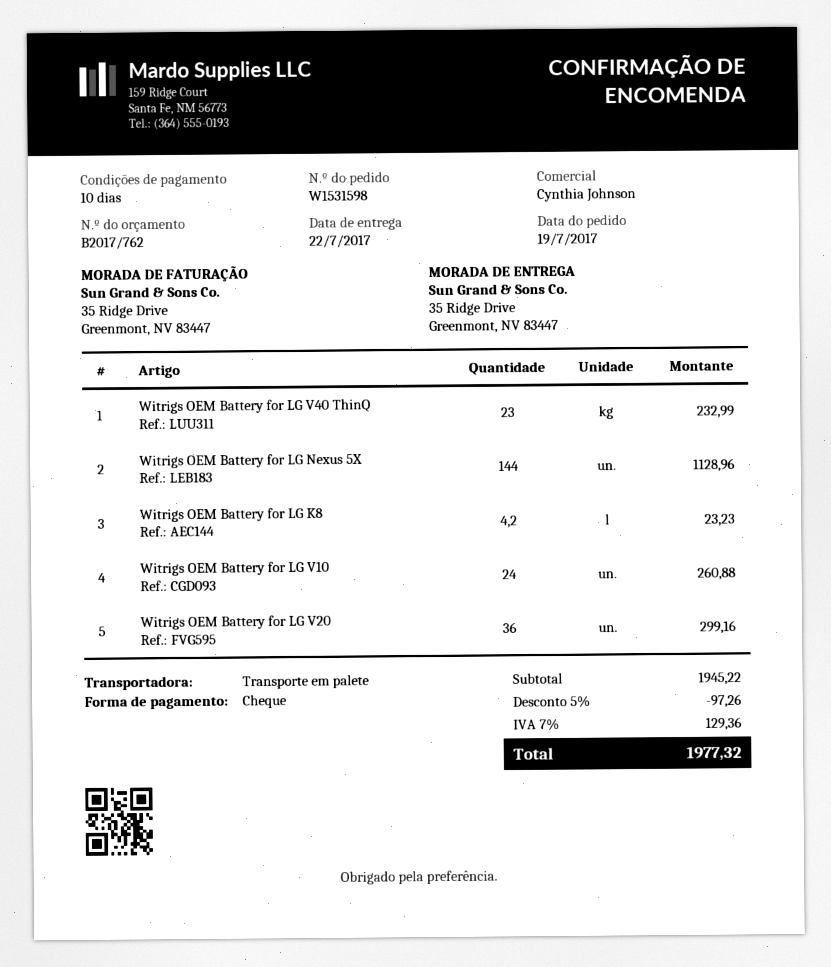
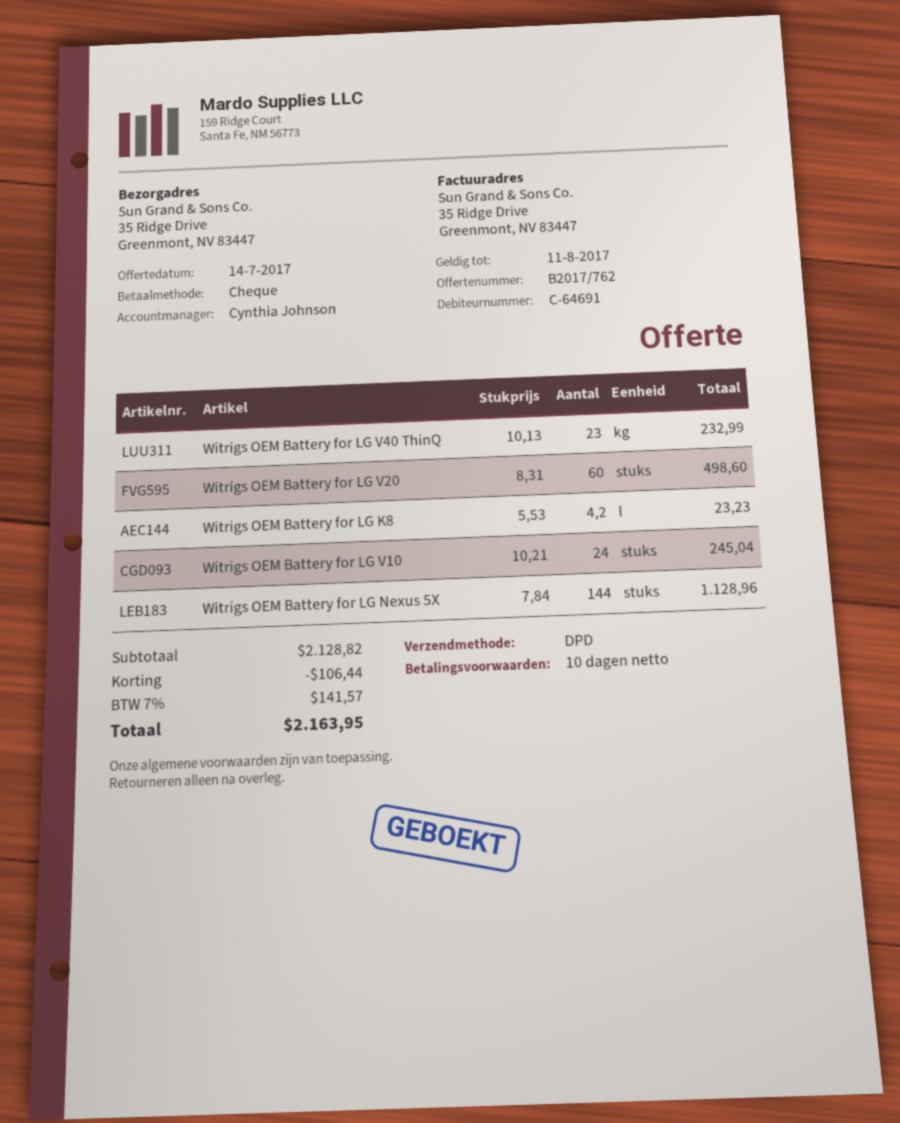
shipping method: pallet freight -> DPD
Witrigs OEM Battery for LG V10: 24 for 260.88 -> 24 for 245.04
Witrigs OEM Battery for LG V20: 36 for 299.16 -> 60 for 498.60
subtotal: 1945.22 -> 2128.82
discount: 97.26 -> 106.44
tax: 7% = 129.36 -> 7% = 141.57
total: 1977.32 -> 2163.95

